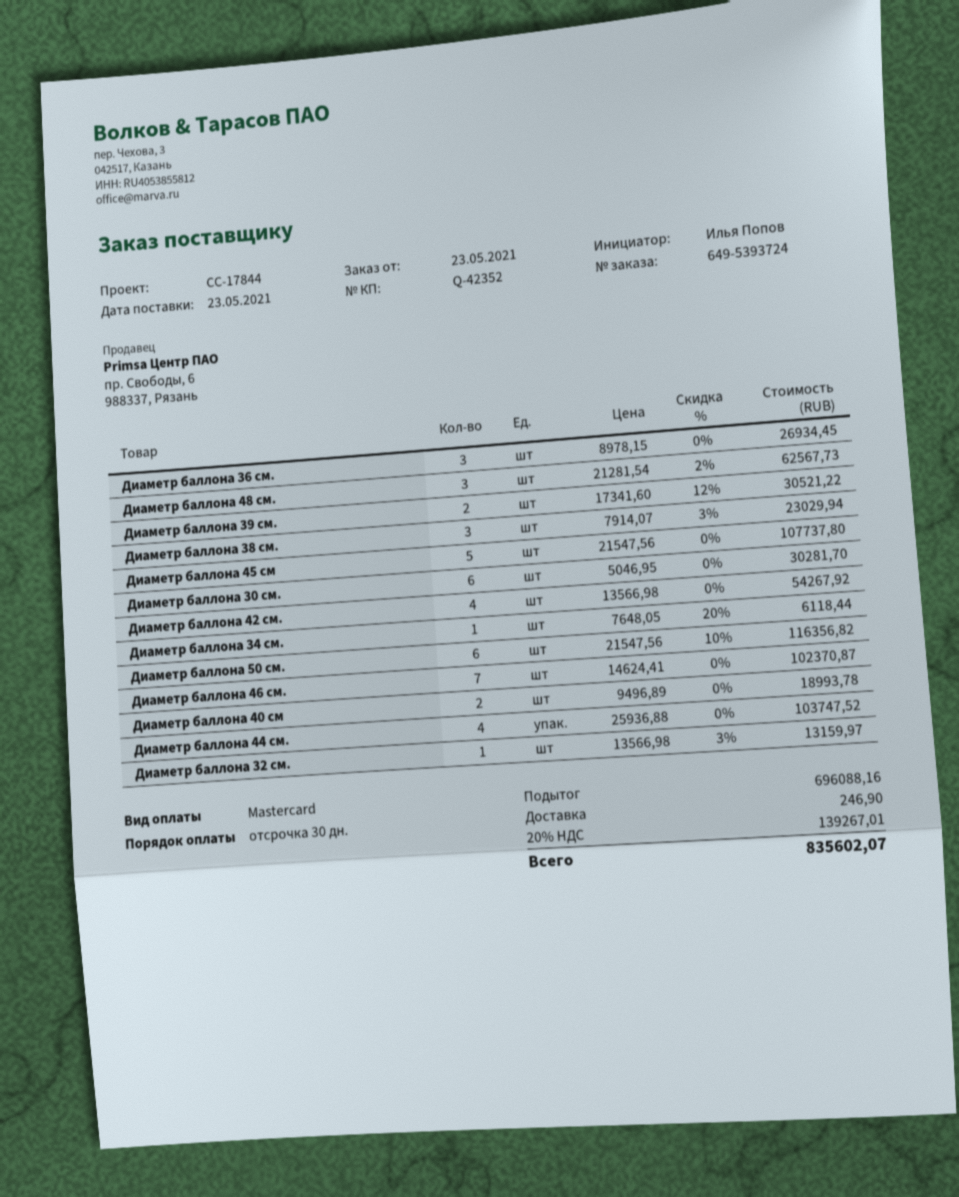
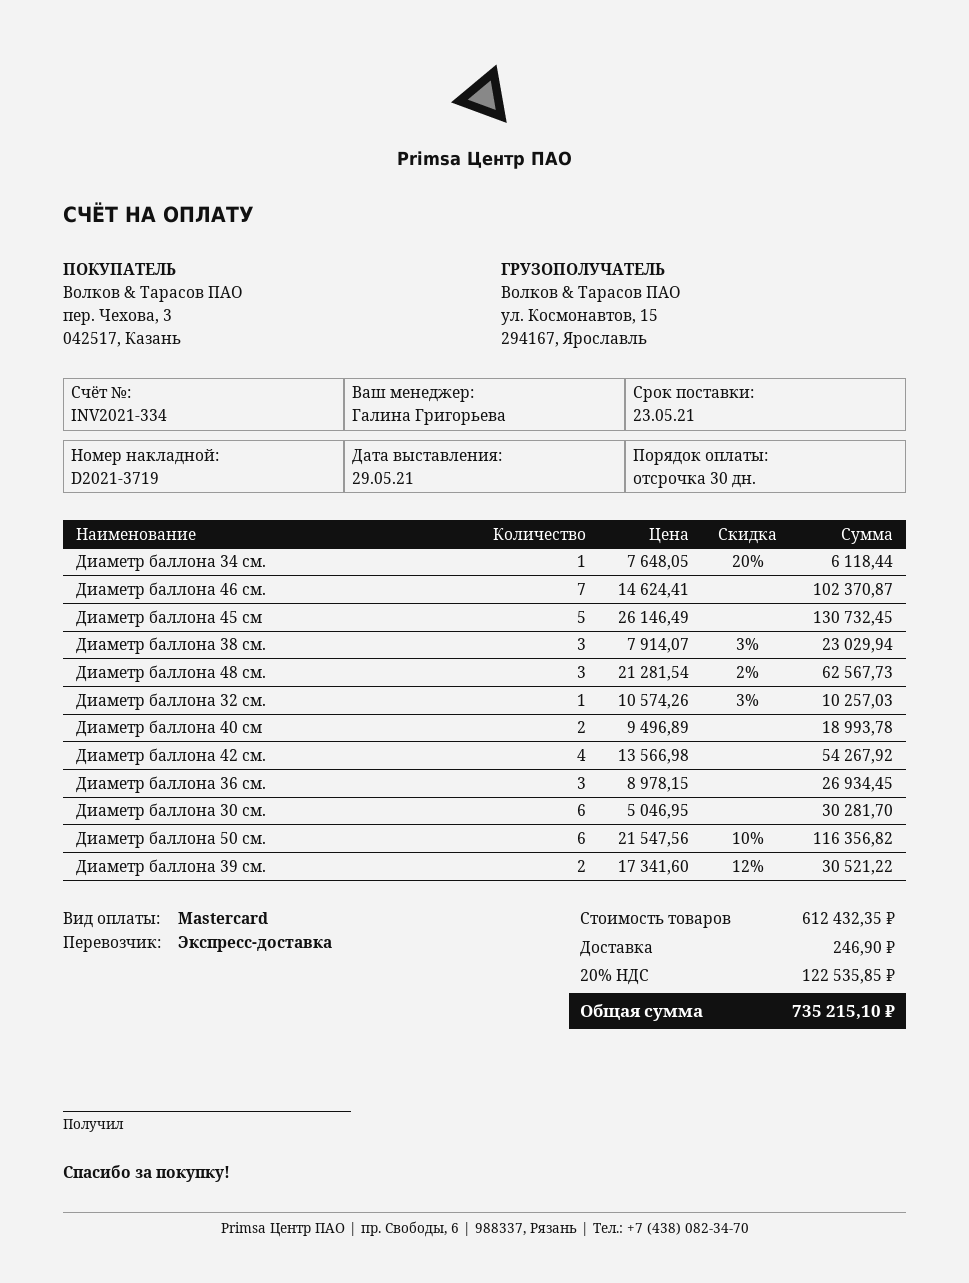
Диаметр баллона 45 см: 5 x 21547.56 = 107737.80 -> 5 x 26146.49 = 130732.45
Диаметр баллона 44 см.: 4 x 25936.88 = 103747.52 -> none
Диаметр баллона 32 см.: 1 x 13566.98 - 3% = 13159.97 -> 1 x 10574.26 - 3% = 10257.03
subtotal: 696088.16 -> 612432.35
tax: 20% = 139267.01 -> 20% = 122535.85
total: 835602.07 -> 735215.10

